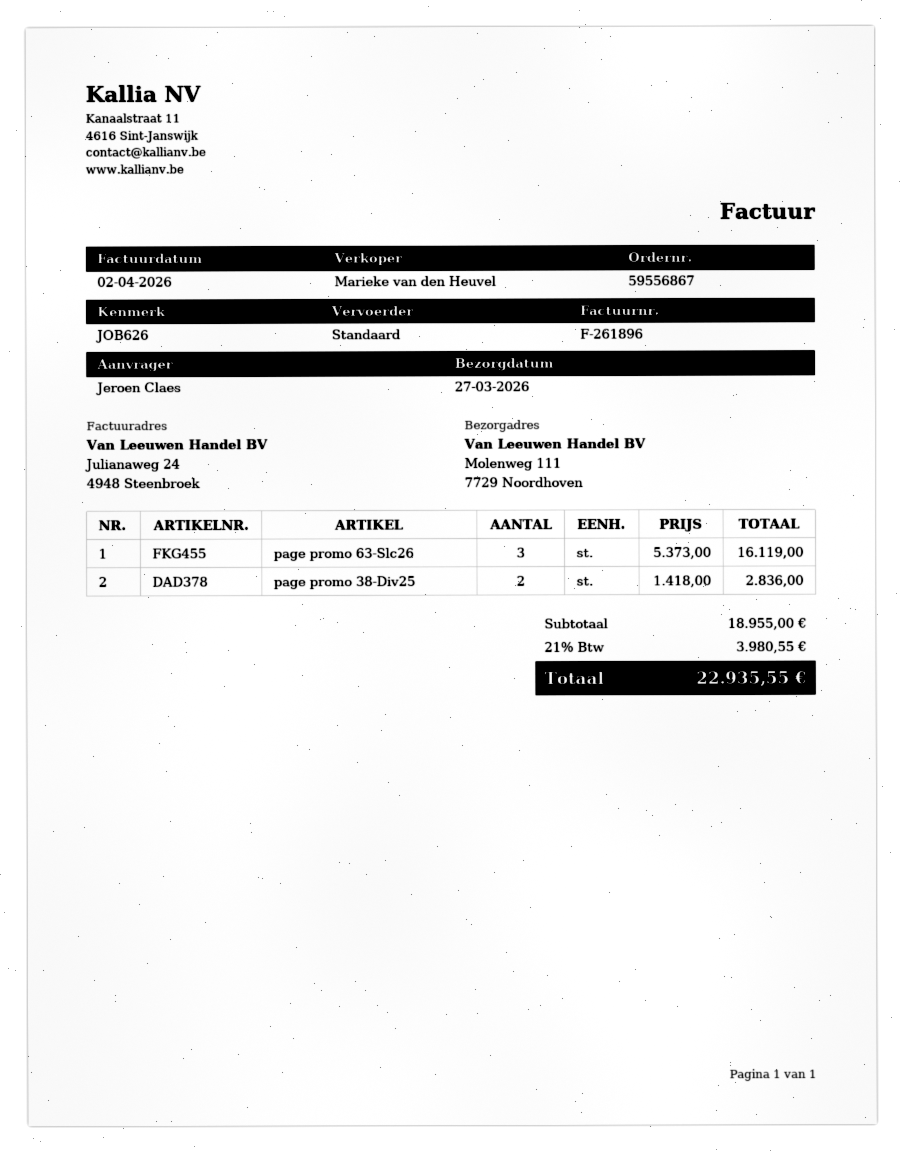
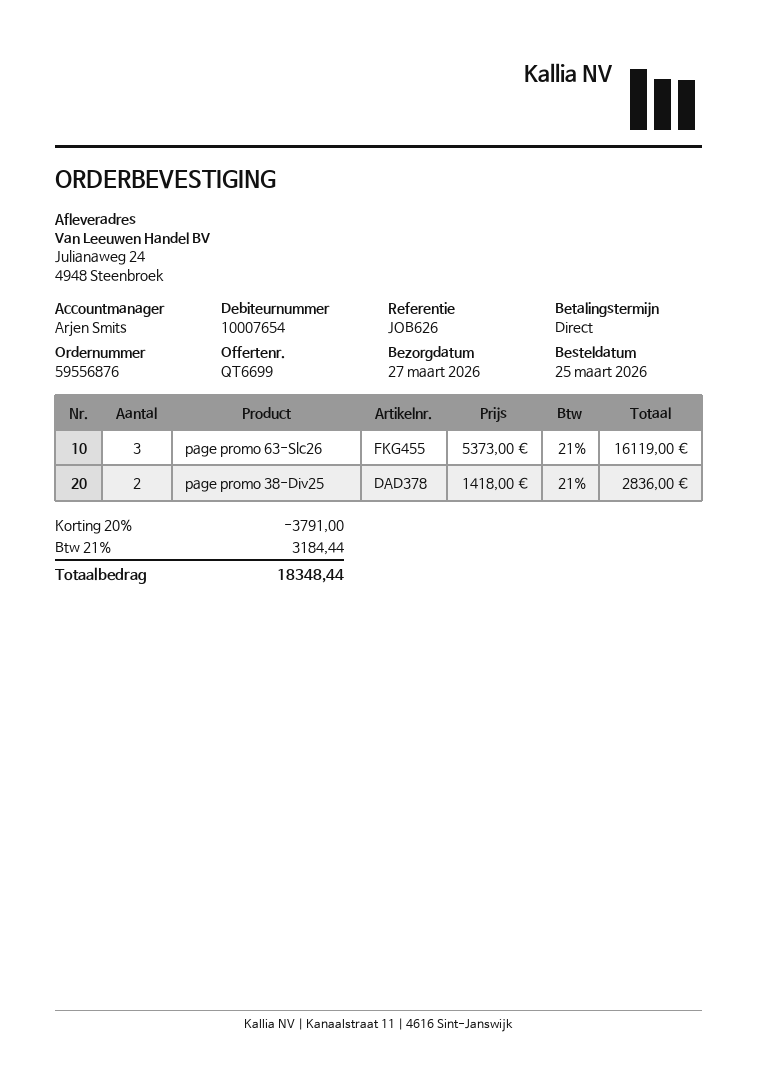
order number: 59556867 -> 59556876
sales rep: Marieke van den Heuvel -> Arjen Smits
ship to: Molenweg 111, 7729 Noordhoven -> Julianaweg 24, 4948 Steenbroek
discount: none -> 20% = 3791.00
tax: 21% = 3980.55 -> 21% = 3184.44
total: 22935.55 -> 18348.44

